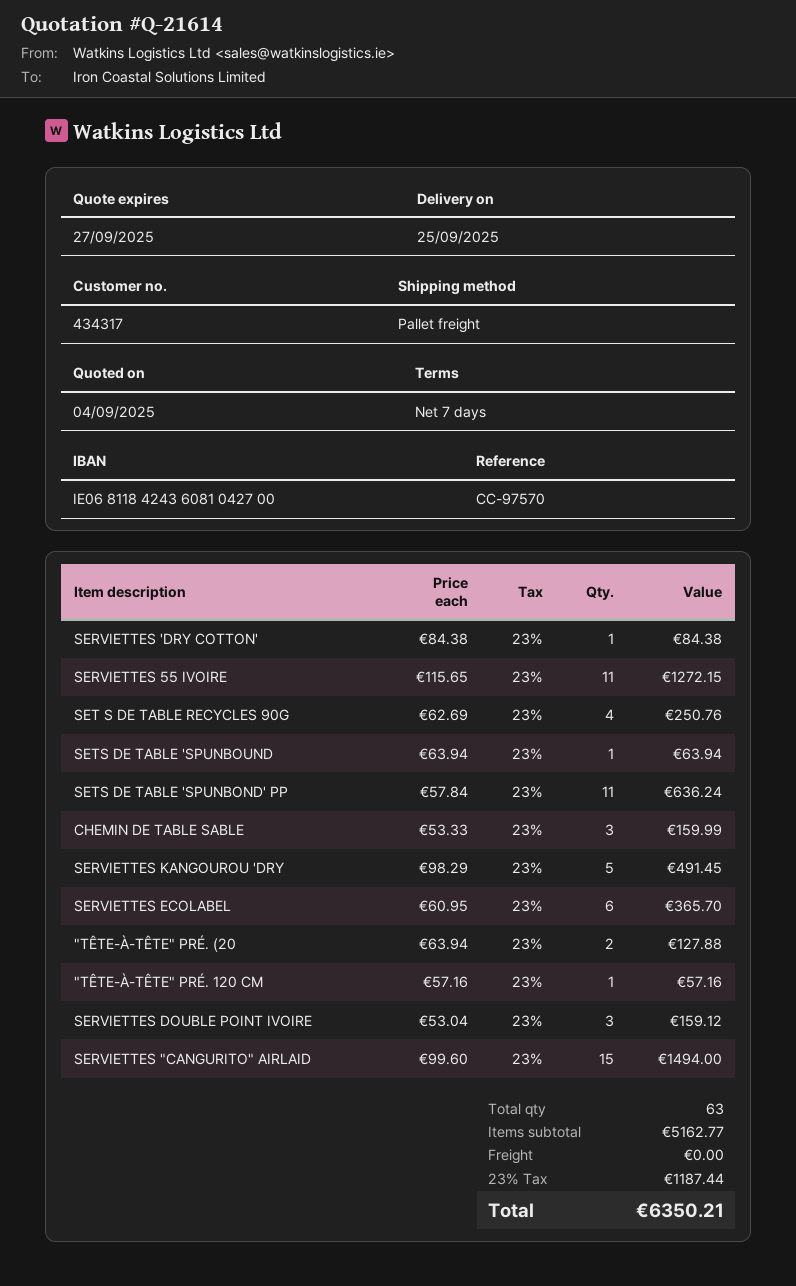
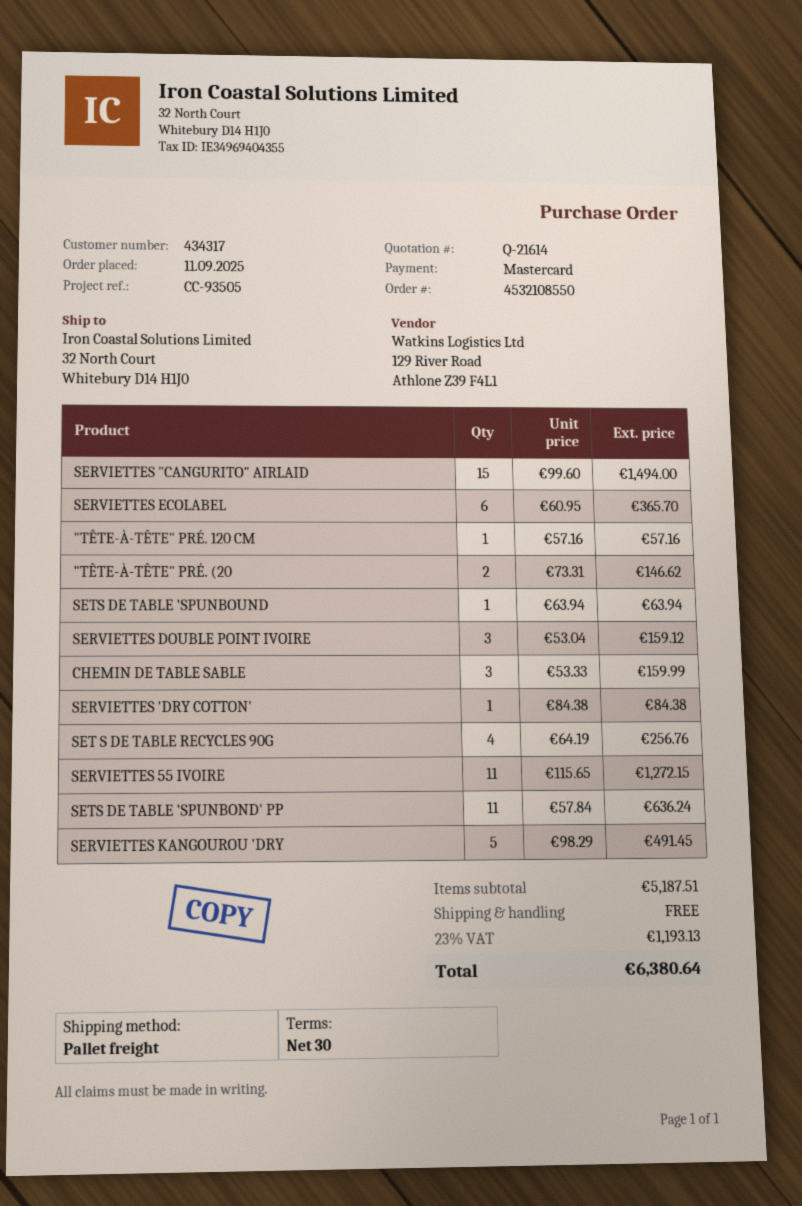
payment terms: 7 days -> 30 days
reference: CC-97570 -> CC-93505
SET S DE TABLE RECYCLES 90G: 4 x 62.69 = 250.76 -> 4 x 64.19 = 256.76
"TÊTE-À-TÊTE" PRÉ. (20: 2 x 63.94 = 127.88 -> 2 x 73.31 = 146.62
subtotal: 5162.77 -> 5187.51
tax: 23% = 1187.44 -> 23% = 1193.13
total: 6350.21 -> 6380.64

